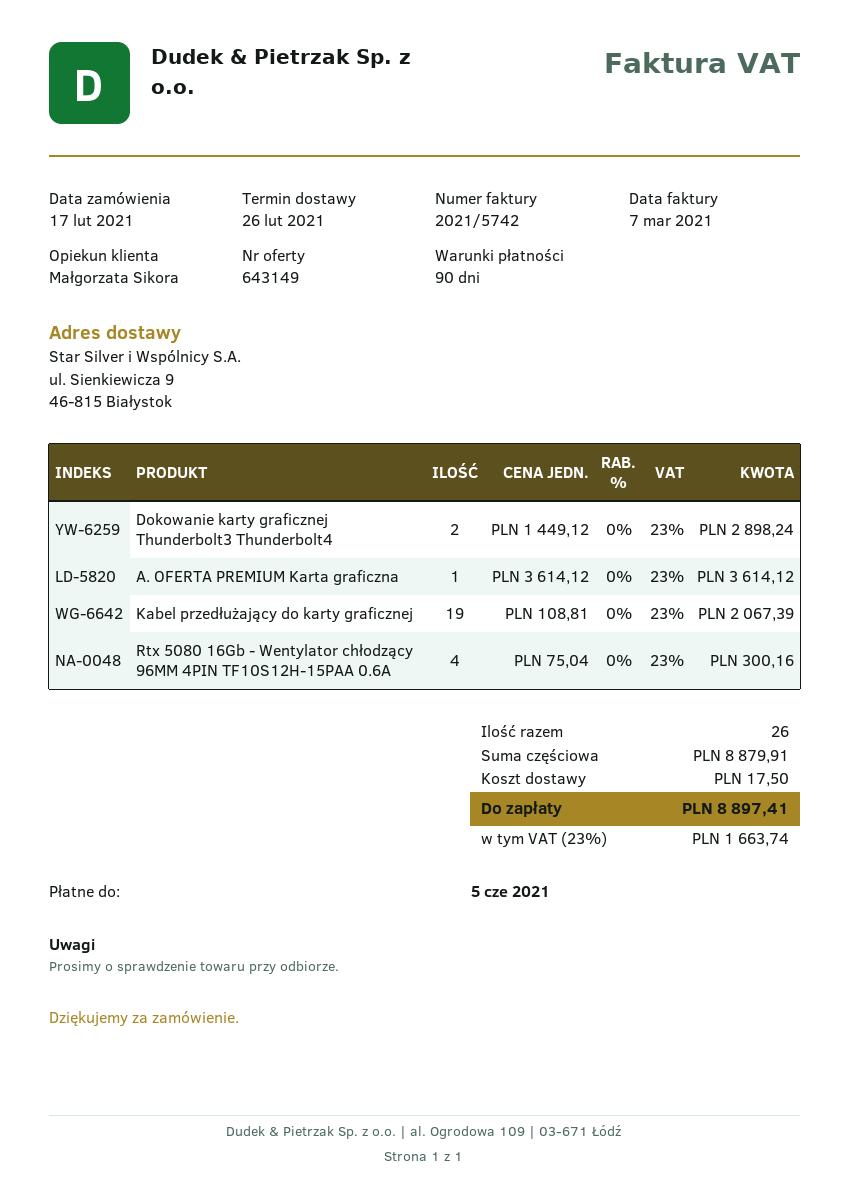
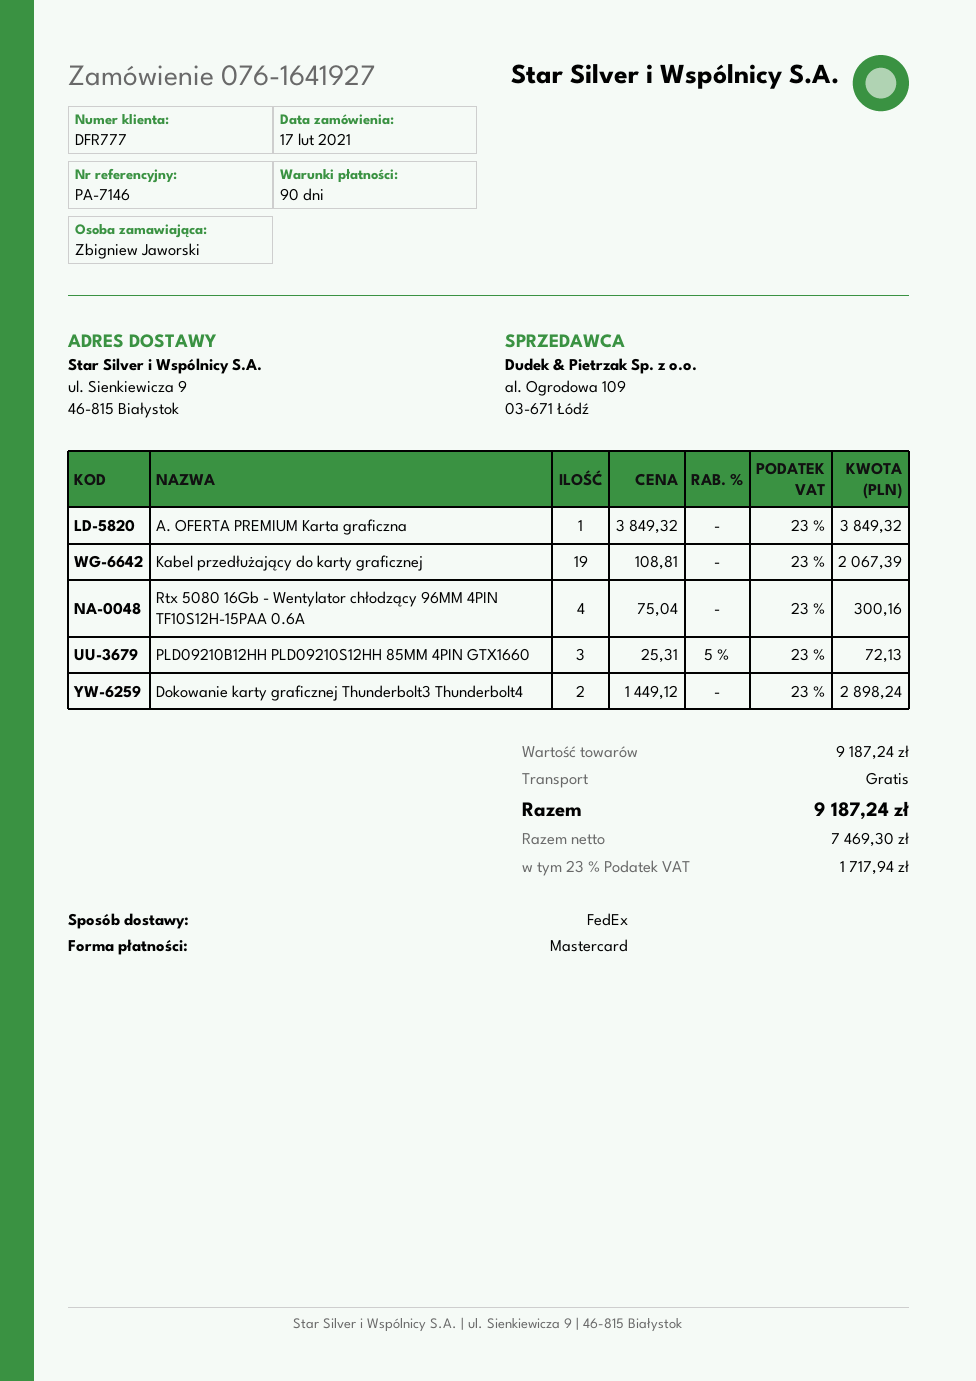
A. OFERTA PREMIUM Karta graficzna: 1 x 3614.12 = 3614.12 -> 1 x 3849.32 = 3849.32
PLD09210B12HH PLD09210S12HH 85MM 4PIN GTX1660: none -> 3 x 25.31 - 5% = 72.13
subtotal: 8879.91 -> 9187.24
shipping: 17.50 -> 0.00
tax: 23% = 1663.74 -> 23% = 1717.94
total: 8897.41 -> 9187.24

